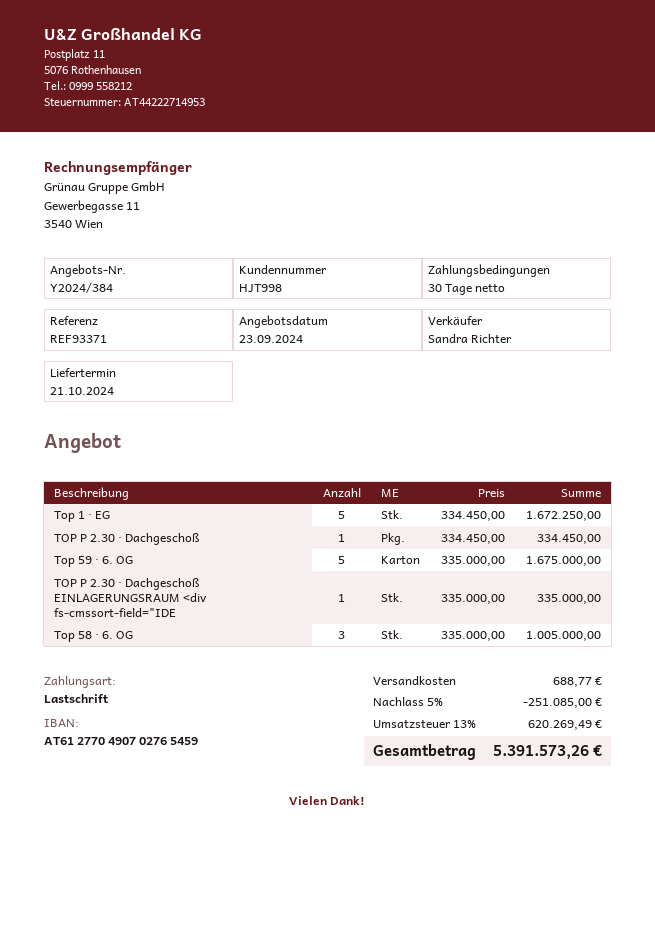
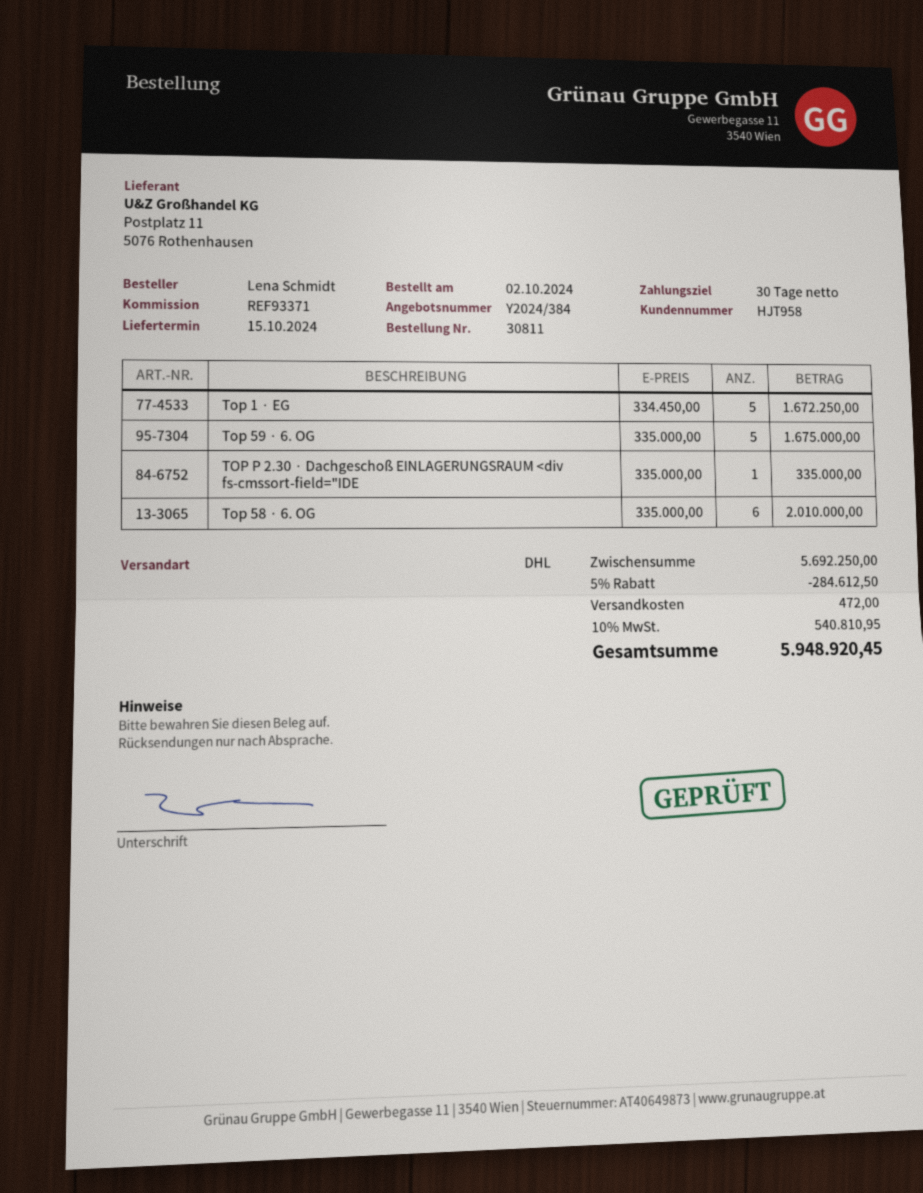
delivery date: 2024-10-21 -> 2024-10-15
customer number: HJT998 -> HJT958
TOP P 2.30 · Dachgeschoß: 1 x 334450.00 = 334450.00 -> none
Top 58 · 6. OG: 3 x 335000.00 = 1005000.00 -> 6 x 335000.00 = 2010000.00
discount: 5% = 251085.00 -> 5% = 284612.50
shipping: 688.77 -> 472.00
tax: 13% = 620269.49 -> 10% = 540810.95
total: 5391573.26 -> 5948920.45

